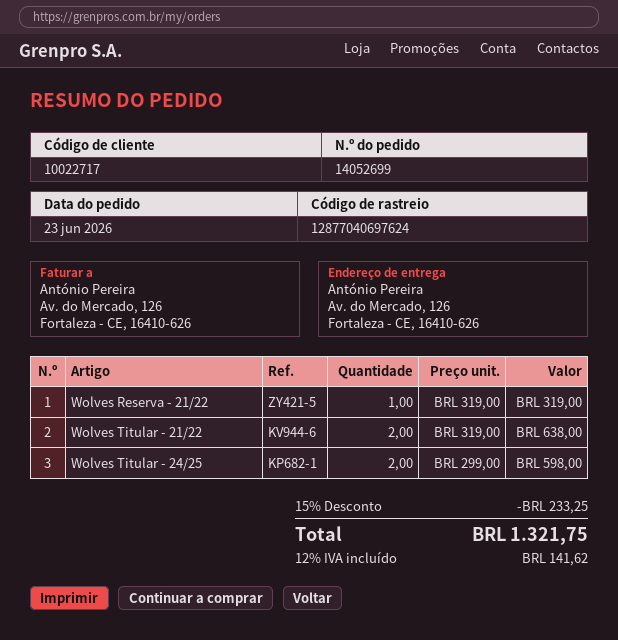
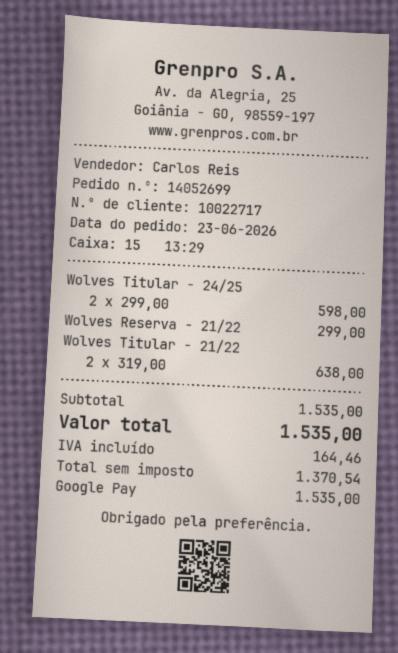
Wolves Reserva - 21/22: 1 x 319.00 = 319.00 -> 1 x 299.00 = 299.00
discount: 15% = 233.25 -> none
tax: 141.62 -> 164.46
total: 1321.75 -> 1535.00

